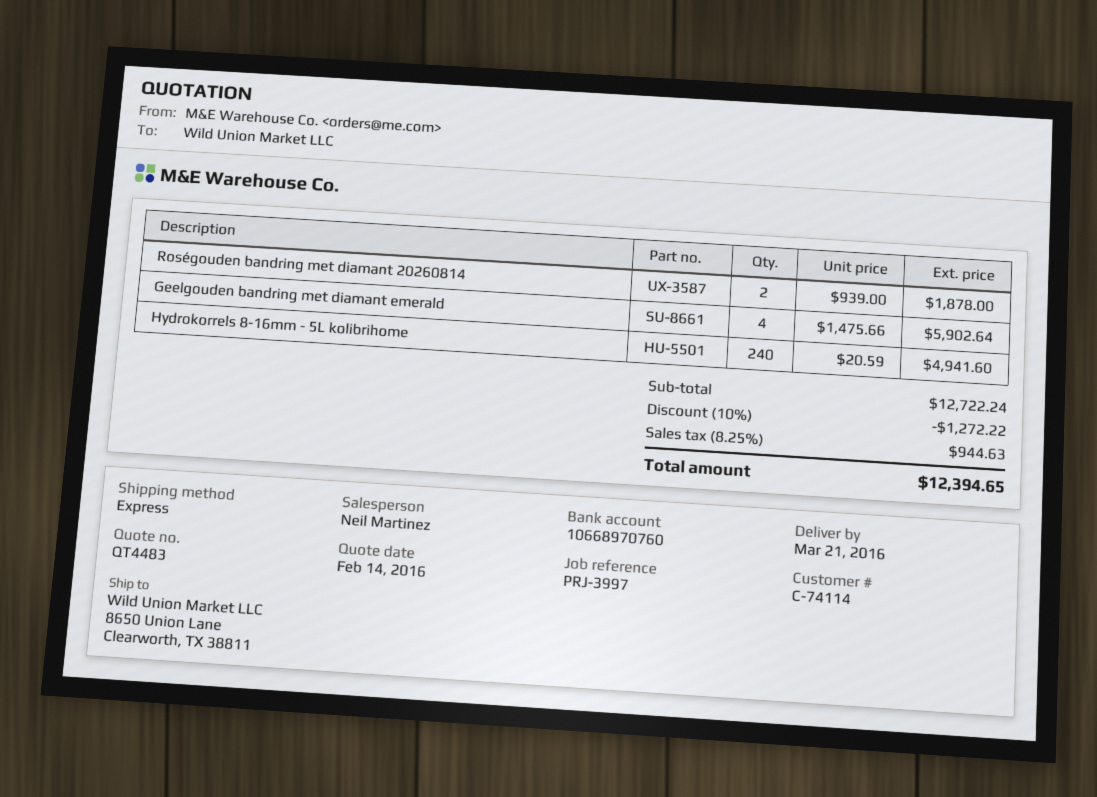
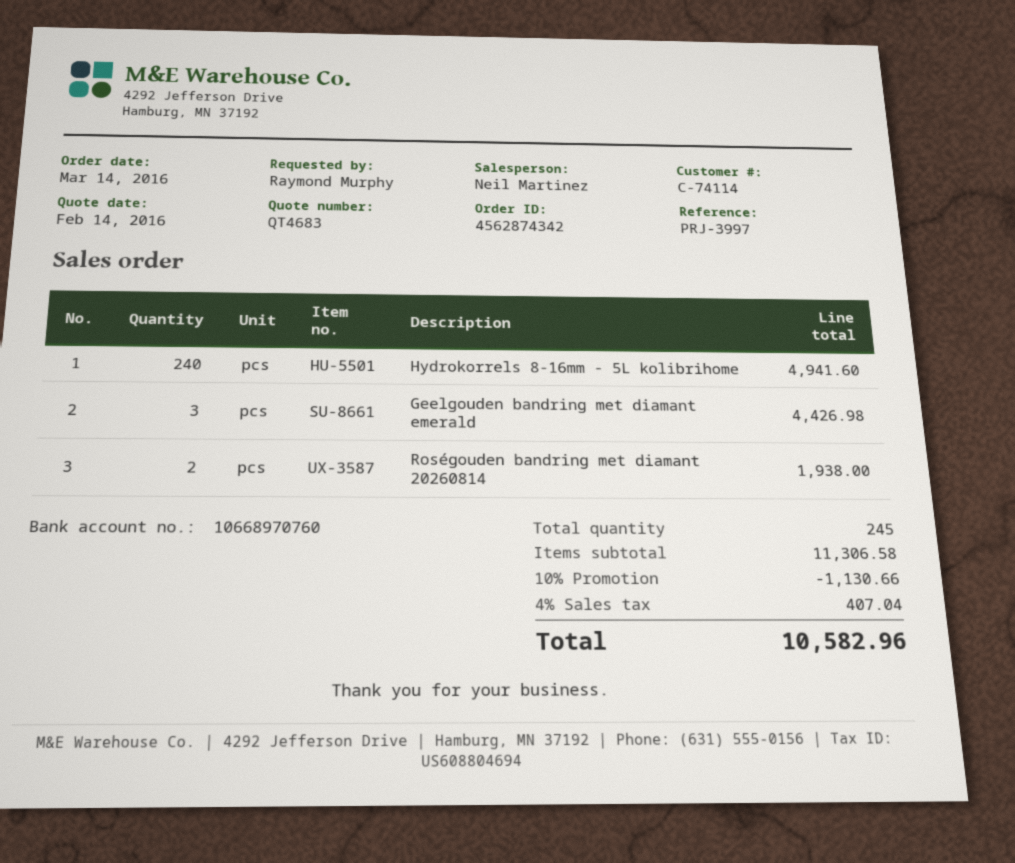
quote number: QT4483 -> QT4683
Roségouden bandring met diamant 20260814: 2 for 1878.00 -> 2 for 1938.00
Geelgouden bandring met diamant emerald: 4 for 5902.64 -> 3 for 4426.98
subtotal: 12722.24 -> 11306.58
discount: 10% = 1272.22 -> 10% = 1130.66
tax: 8.25% = 944.63 -> 4% = 407.04
total: 12394.65 -> 10582.96

